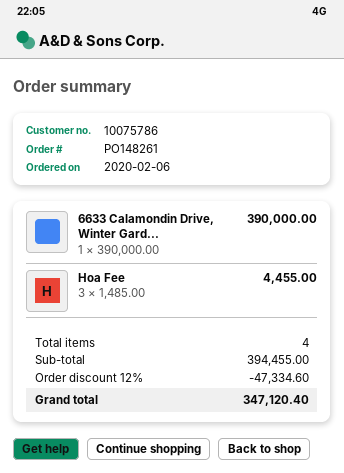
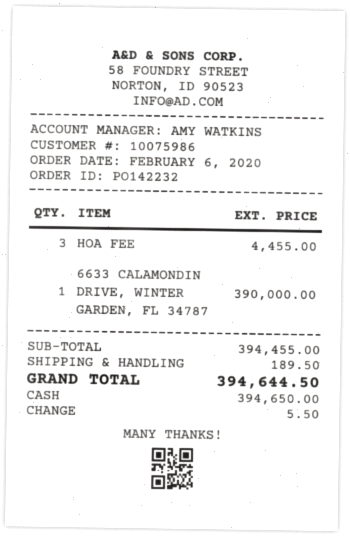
order number: PO148261 -> PO142232
customer number: 10075786 -> 10075986
discount: 12% = 47334.60 -> none
shipping: none -> 189.50
total: 347120.40 -> 394644.50

